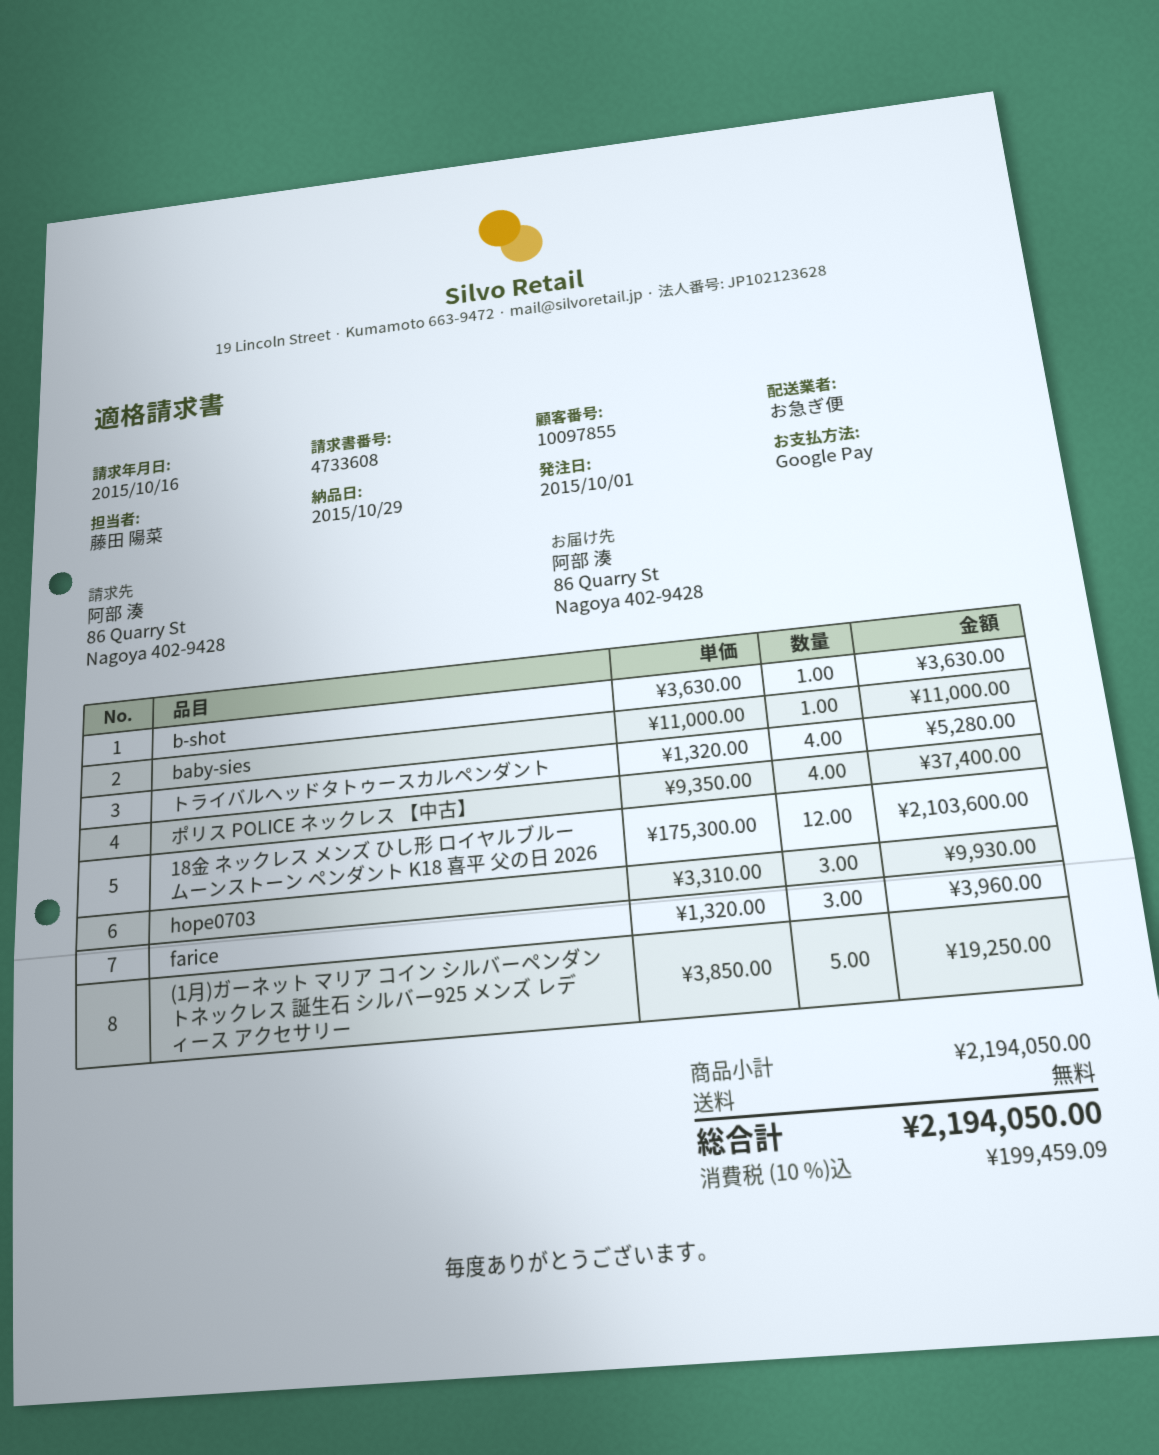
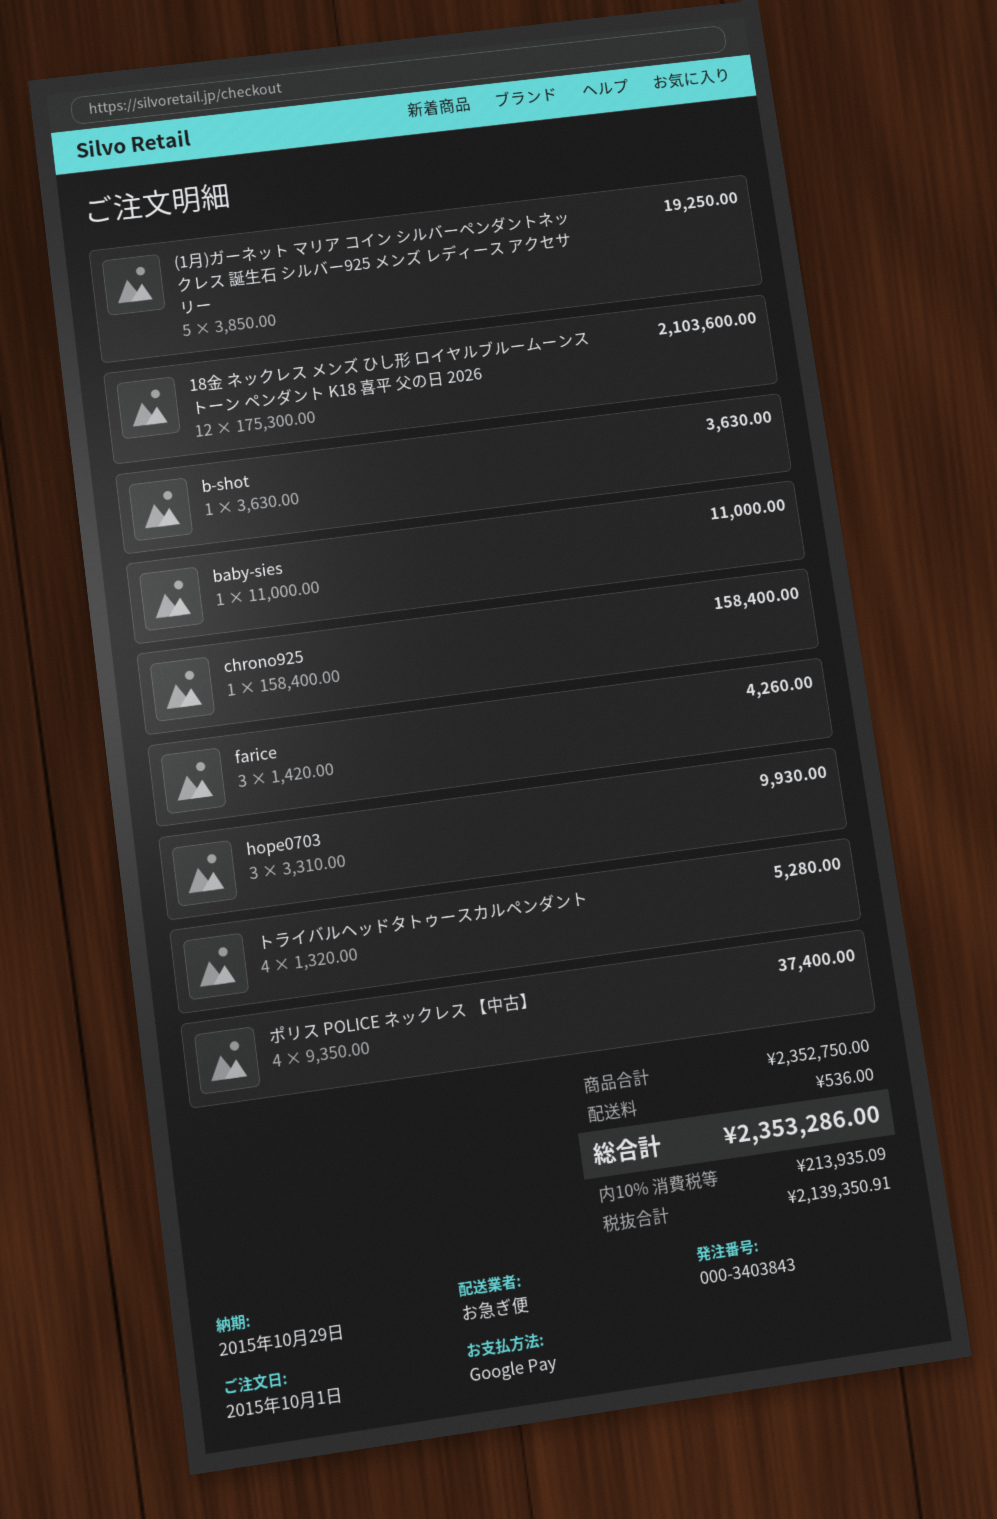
farice: 3 x 1320.00 = 3960.00 -> 3 x 1420.00 = 4260.00
chrono925: none -> 1 x 158400.00 = 158400.00
subtotal: 2194050.00 -> 2352750.00
shipping: 0.00 -> 536.00
tax: 10% = 199459.09 -> 10% = 213935.09
total: 2194050.00 -> 2353286.00

